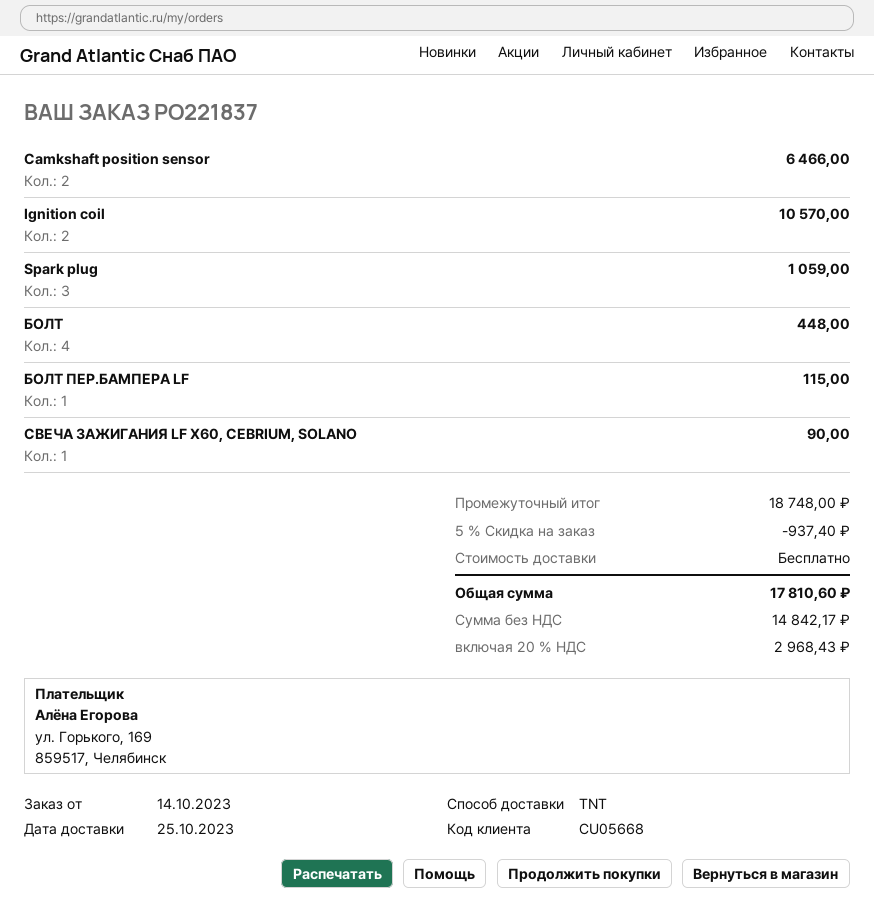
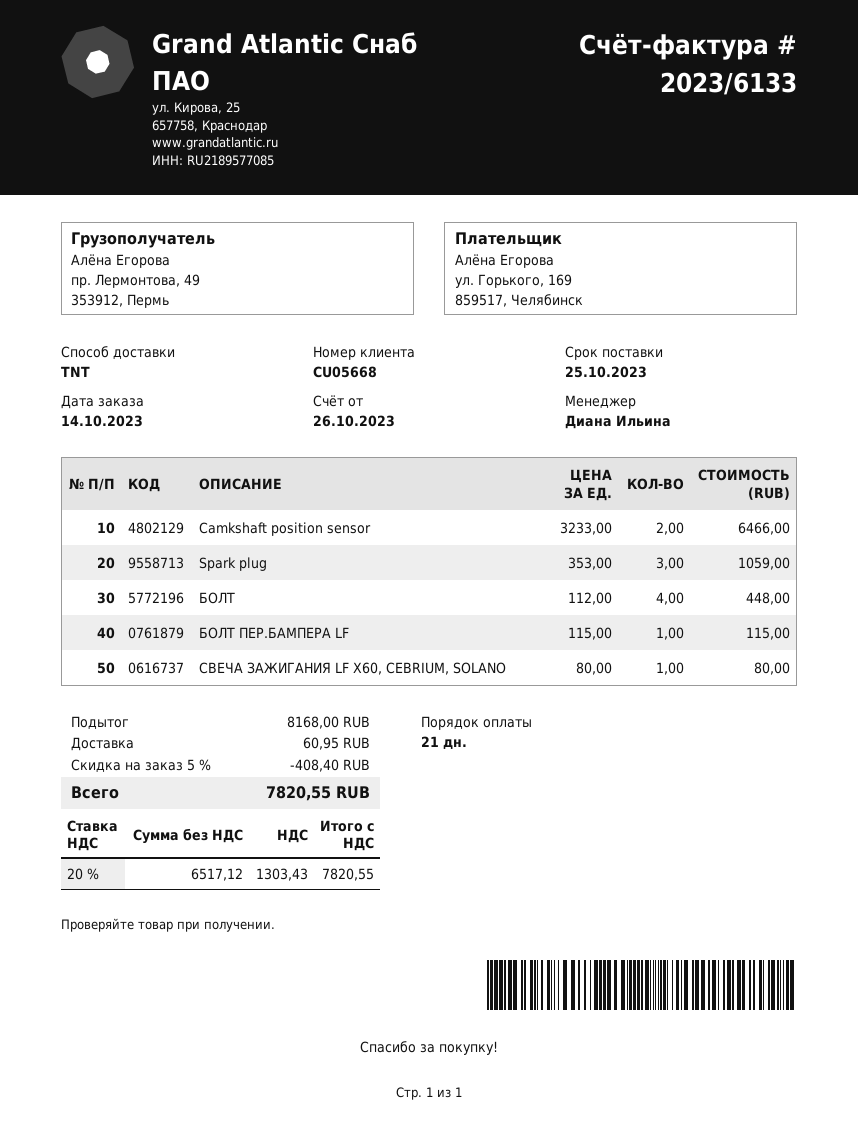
Ignition coil: 2 for 10570.00 -> none
СВЕЧА ЗАЖИГАНИЯ LF X60, CEBRIUM, SOLANO: 1 for 90.00 -> 1 for 80.00
subtotal: 18748.00 -> 8168.00
discount: 5% = 937.40 -> 5% = 408.40
shipping: 0.00 -> 60.95
net: 14842.17 -> 6517.12
tax: 20% = 2968.43 -> 20% = 1303.43
total: 17810.60 -> 7820.55

